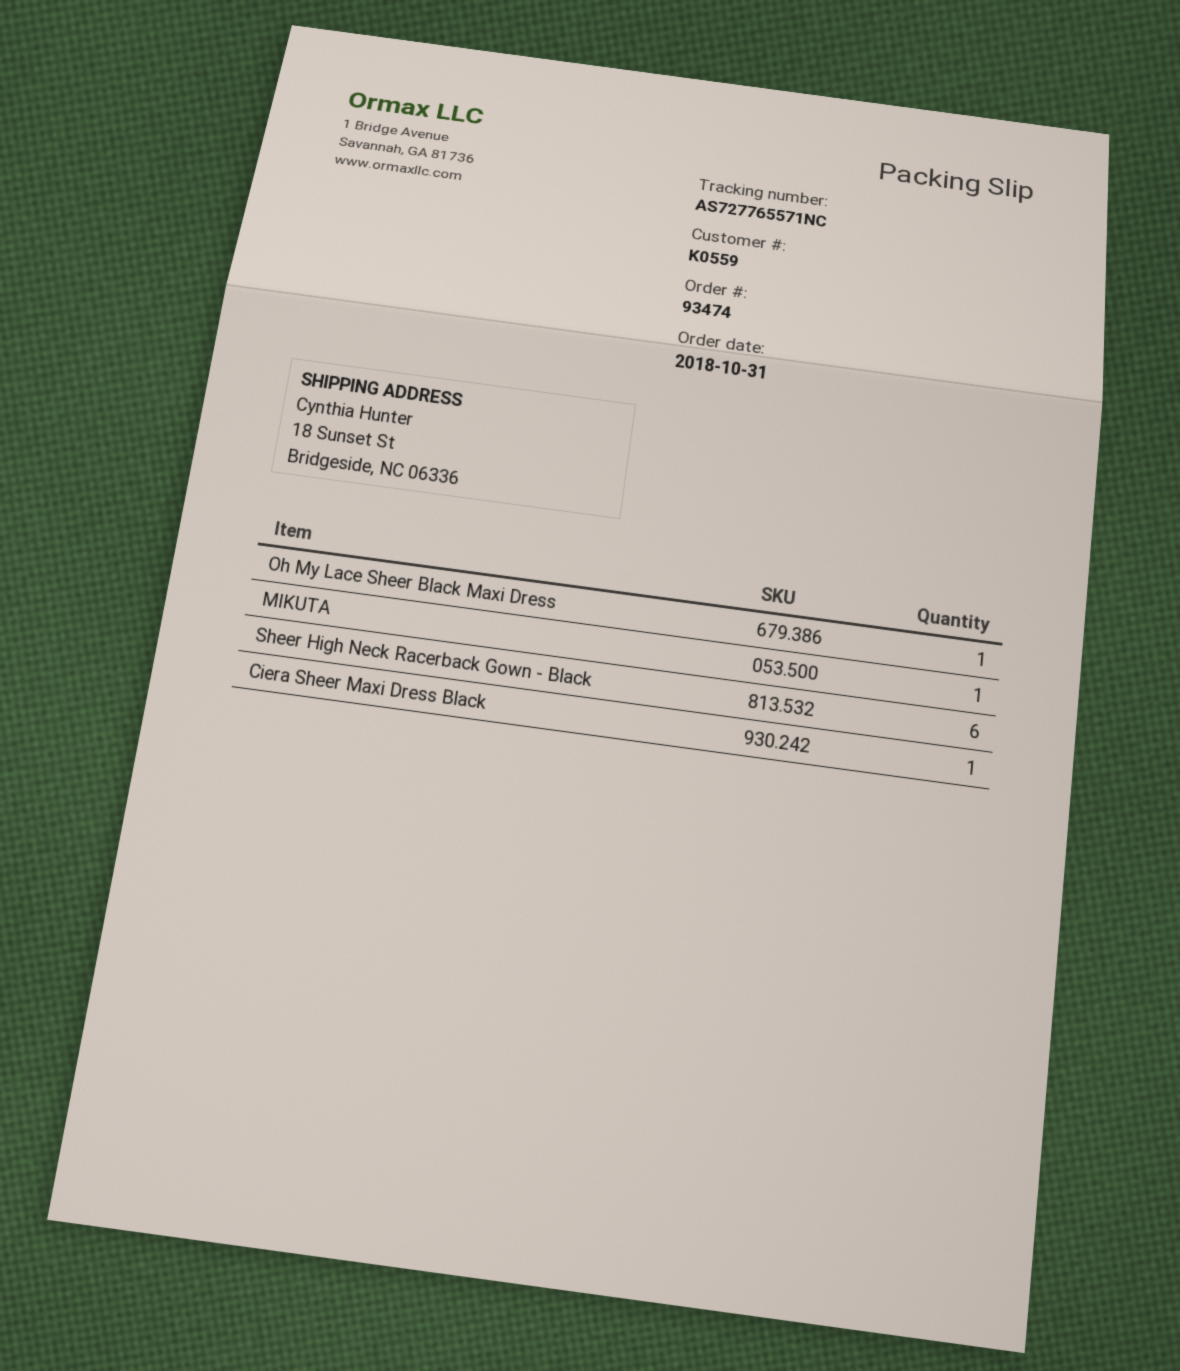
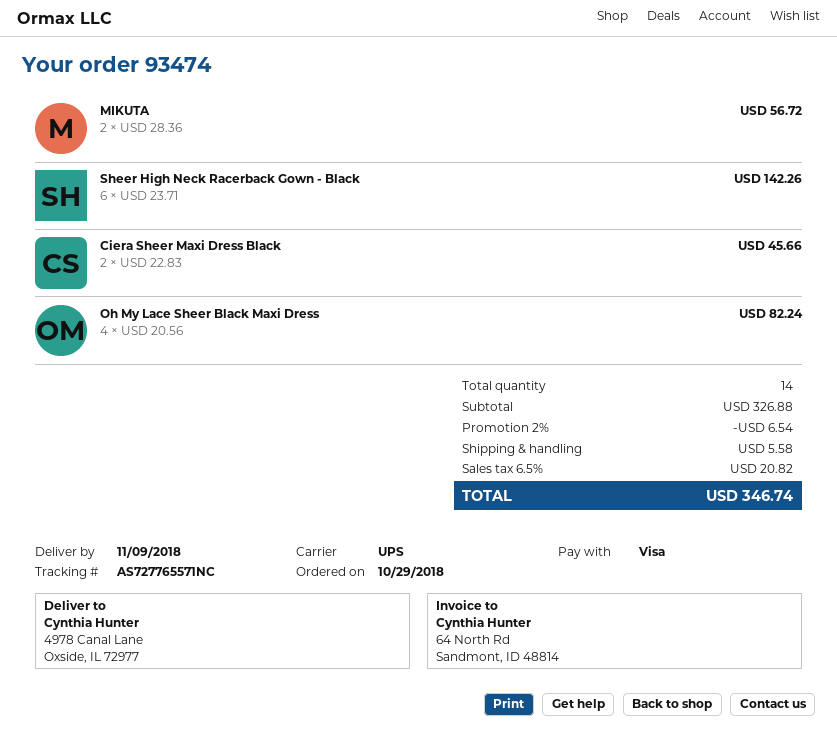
order date: 2018-10-31 -> 2018-10-29
ship to: 18 Sunset St, Bridgeside, NC 06336 -> 4978 Canal Lane, Oxside, IL 72977
Oh My Lace Sheer Black Maxi Dress: 1 -> 4
MIKUTA: 1 -> 2
Ciera Sheer Maxi Dress Black: 1 -> 2

